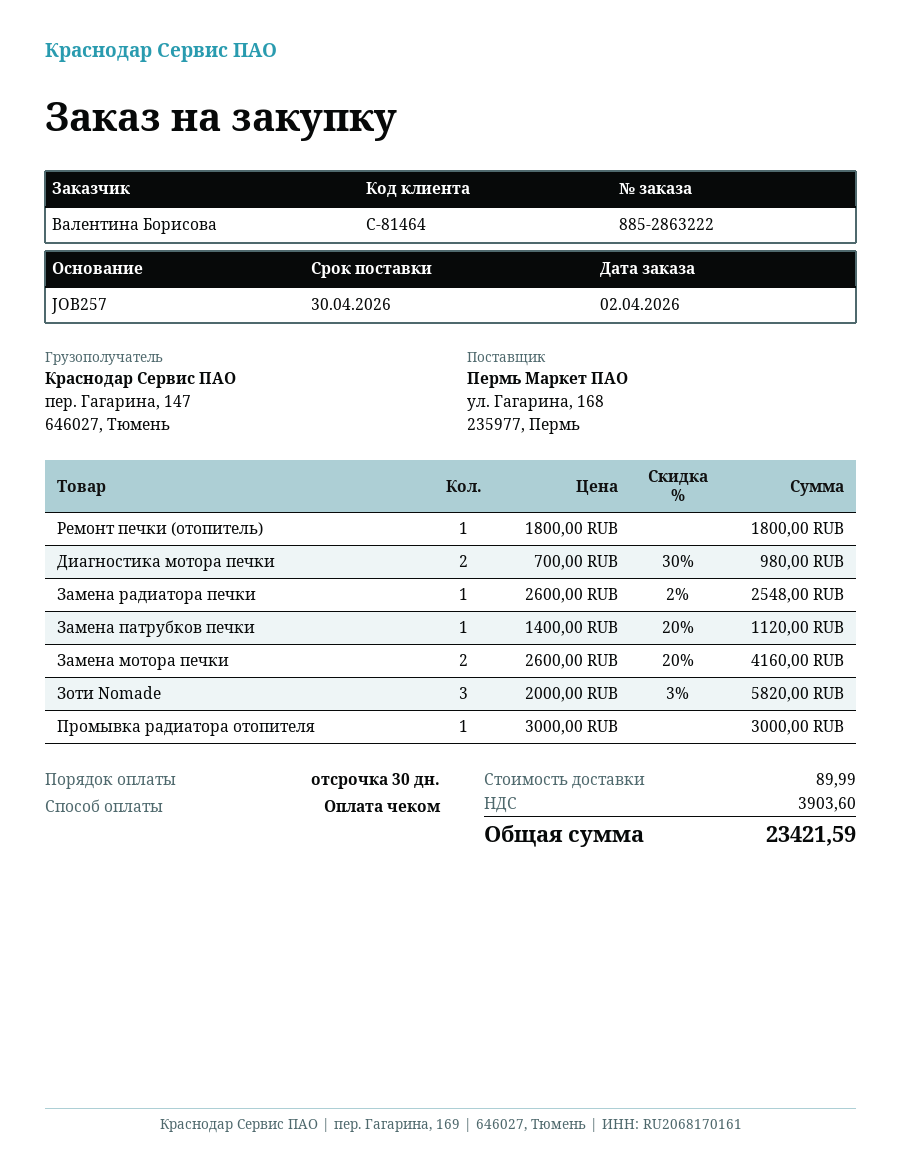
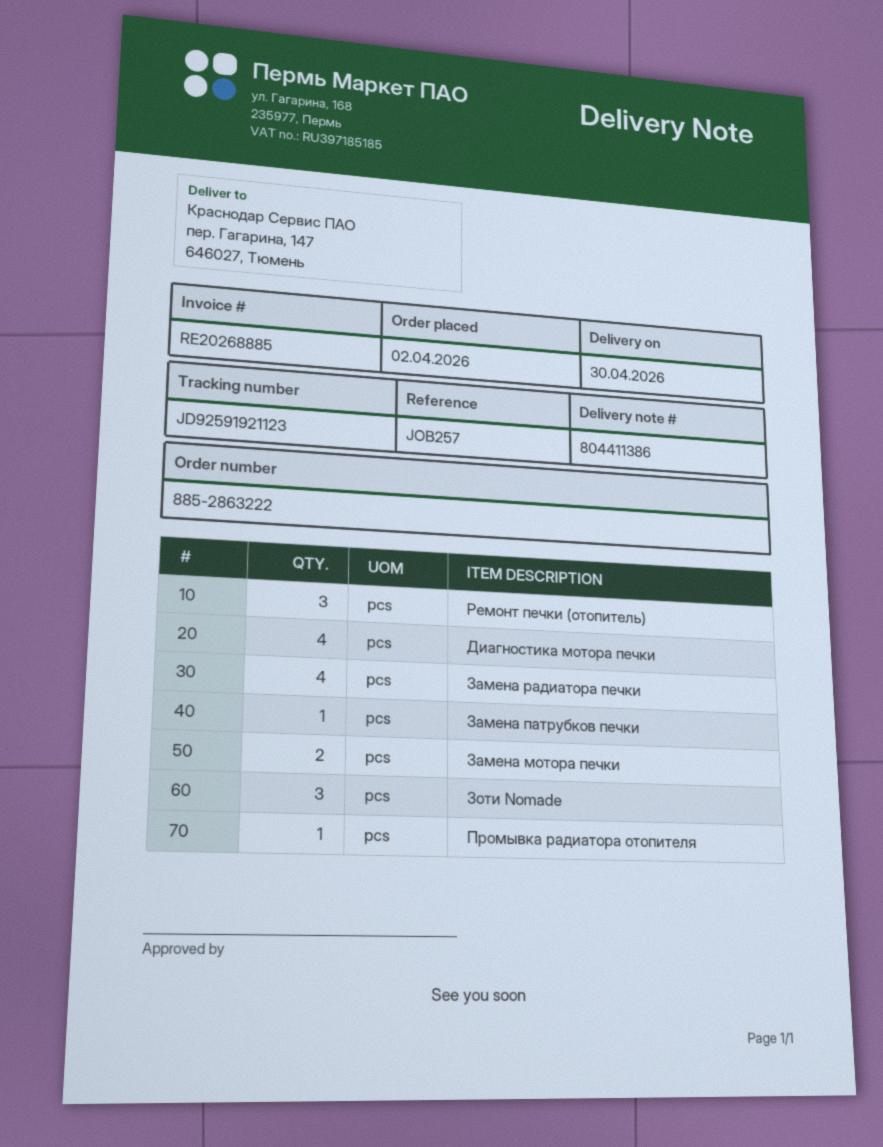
Ремонт печки (отопитель): 1 -> 3
Диагностика мотора печки: 2 -> 4
Замена радиатора печки: 1 -> 4

